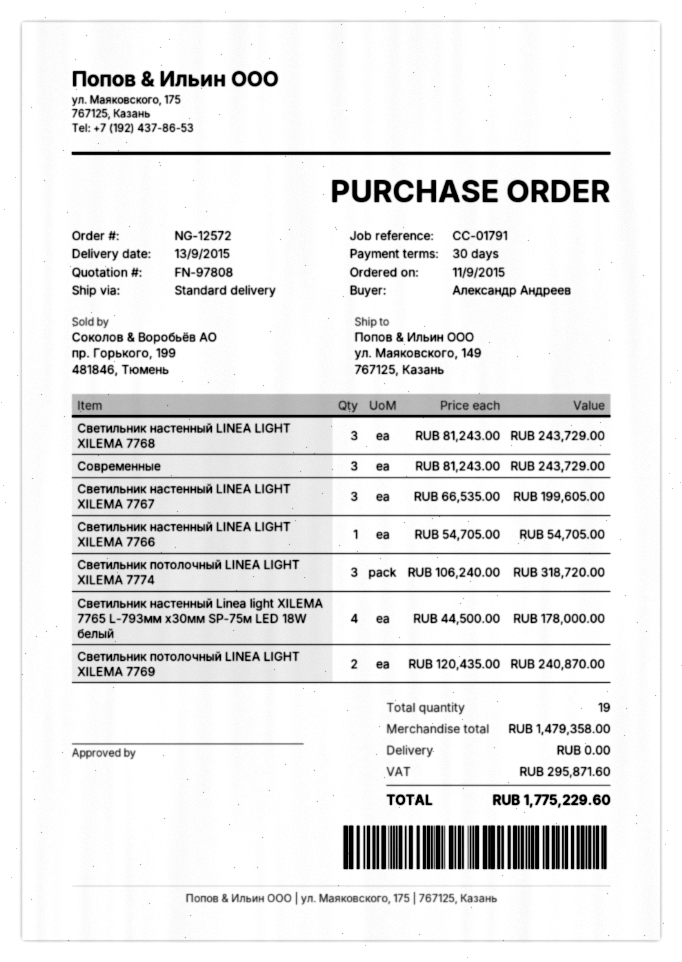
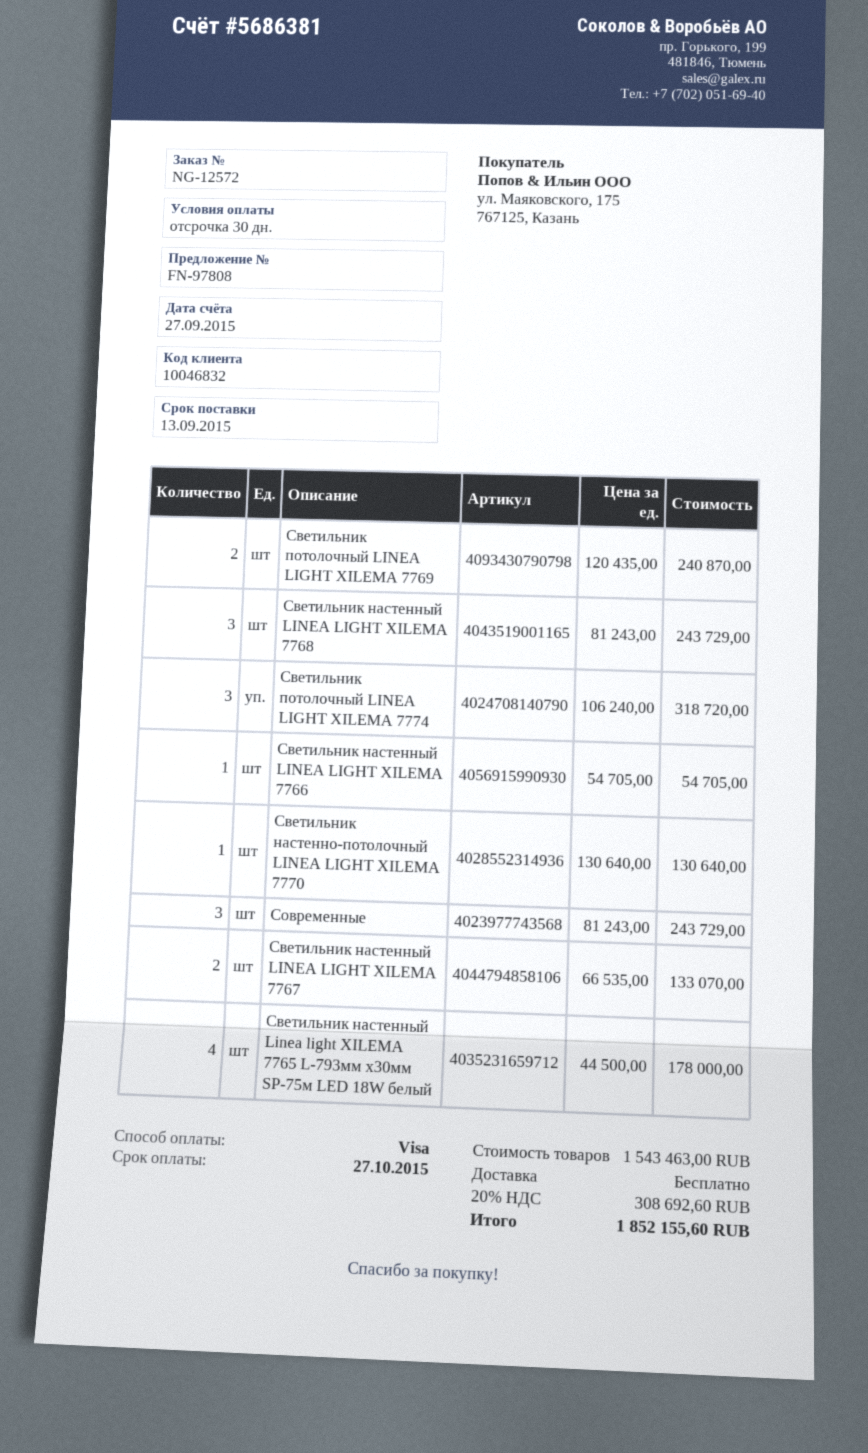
Светильник настенный LINEA LIGHT XILEMA 7767: 3 x 66535.00 = 199605.00 -> 2 x 66535.00 = 133070.00
Светильник настенно-потолочный LINEA LIGHT XILEMA 7770: none -> 1 x 130640.00 = 130640.00
subtotal: 1479358.00 -> 1543463.00
tax: 295871.60 -> 308692.60
total: 1775229.60 -> 1852155.60

